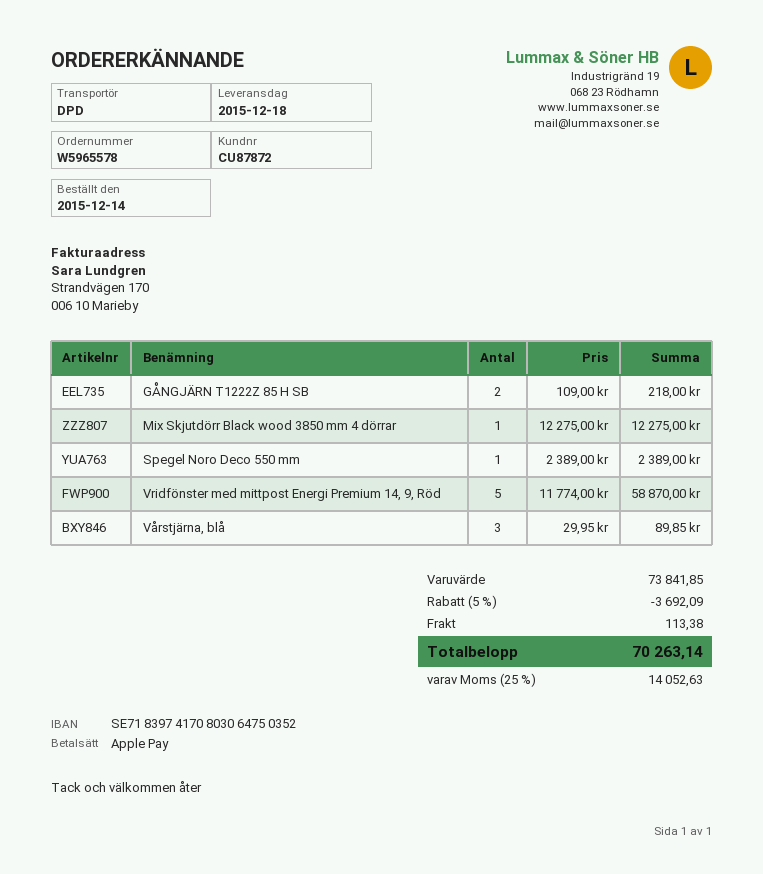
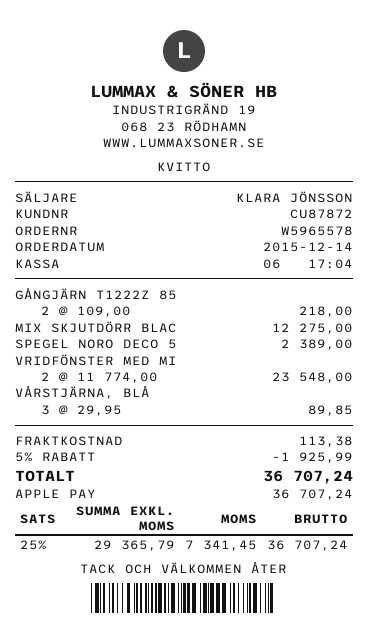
Vridfönster med mittpost Energi Premium 14, 9, Röd: 5 x 11774.00 = 58870.00 -> 2 x 11774.00 = 23548.00
discount: 5% = 3692.09 -> 5% = 1925.99
tax: 25% = 14052.63 -> 25% = 7341.45
total: 70263.14 -> 36707.24

